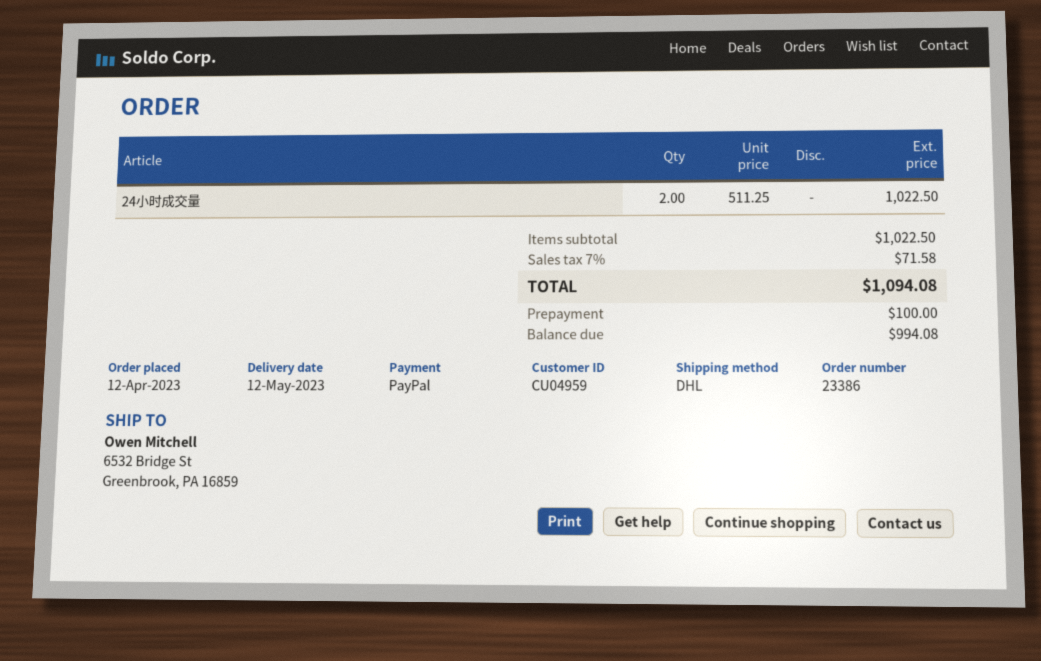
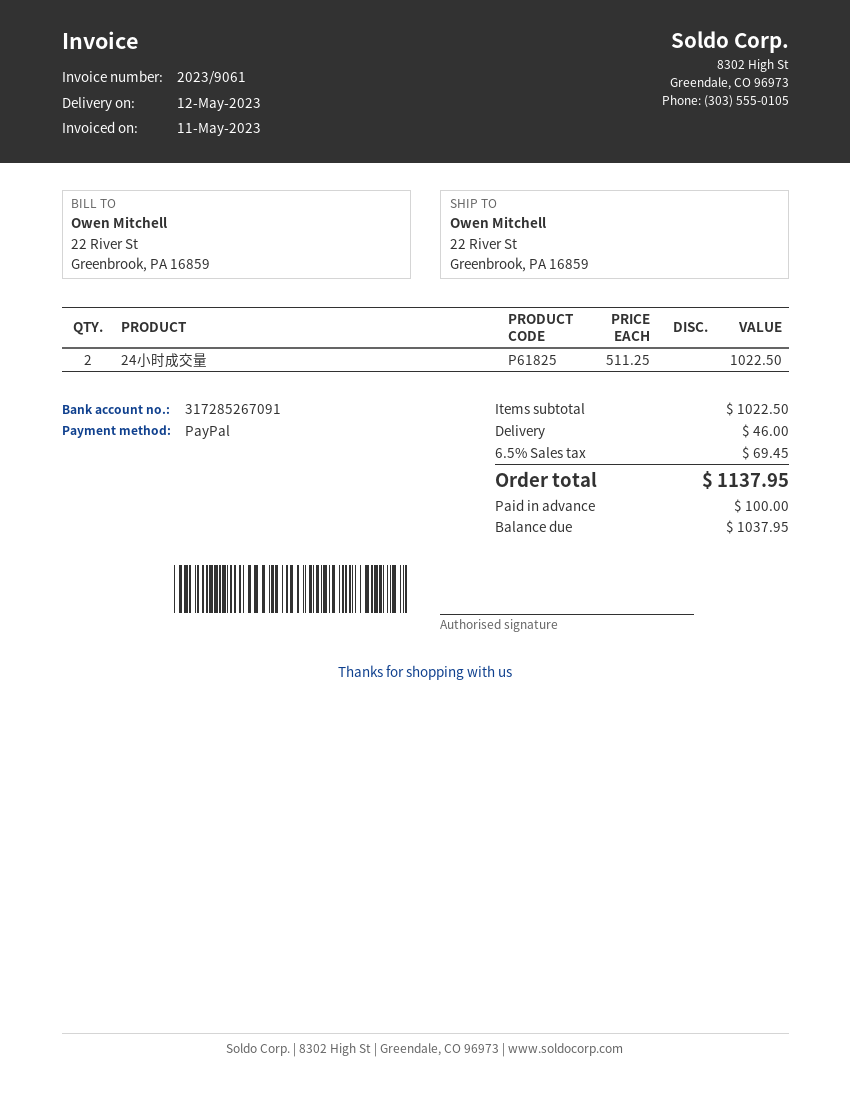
ship to: 6532 Bridge St, Greenbrook, PA 16859 -> 22 River St, Greenbrook, PA 16859
shipping: none -> 46.00
tax: 7% = 71.58 -> 6.5% = 69.45
total: 1094.08 -> 1137.95
balance: 994.08 -> 1037.95

